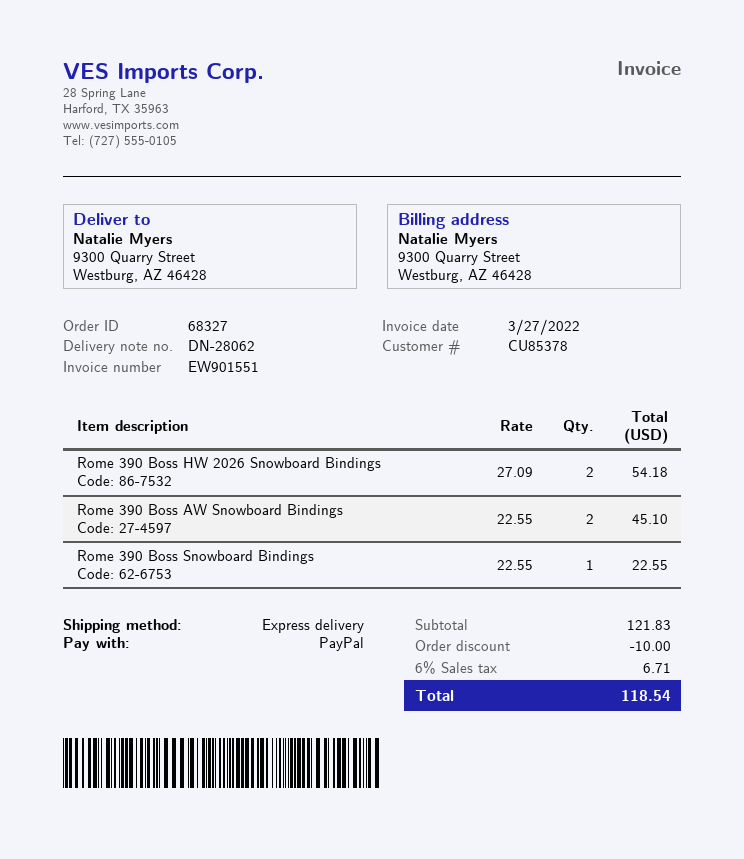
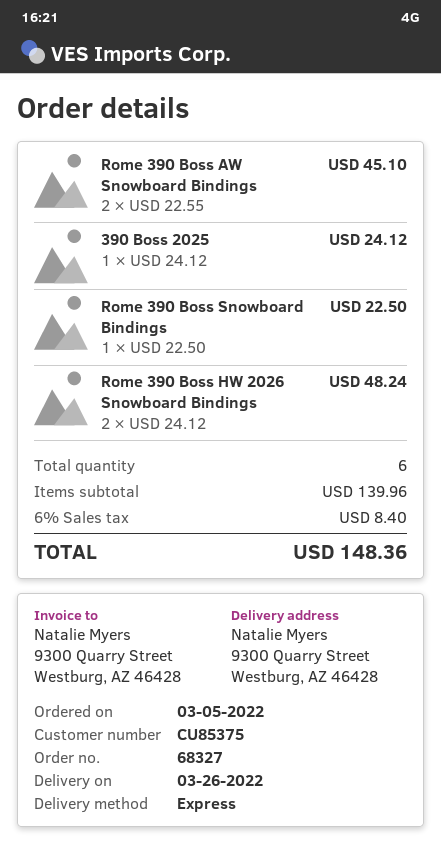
customer number: CU85378 -> CU85375
Rome 390 Boss HW 2026 Snowboard Bindings: 2 x 27.09 = 54.18 -> 2 x 24.12 = 48.24
Rome 390 Boss Snowboard Bindings: 1 x 22.55 = 22.55 -> 1 x 22.50 = 22.50
390 Boss 2025: none -> 1 x 24.12 = 24.12
subtotal: 121.83 -> 139.96
discount: 10.00 -> none
tax: 6% = 6.71 -> 6% = 8.40
total: 118.54 -> 148.36

